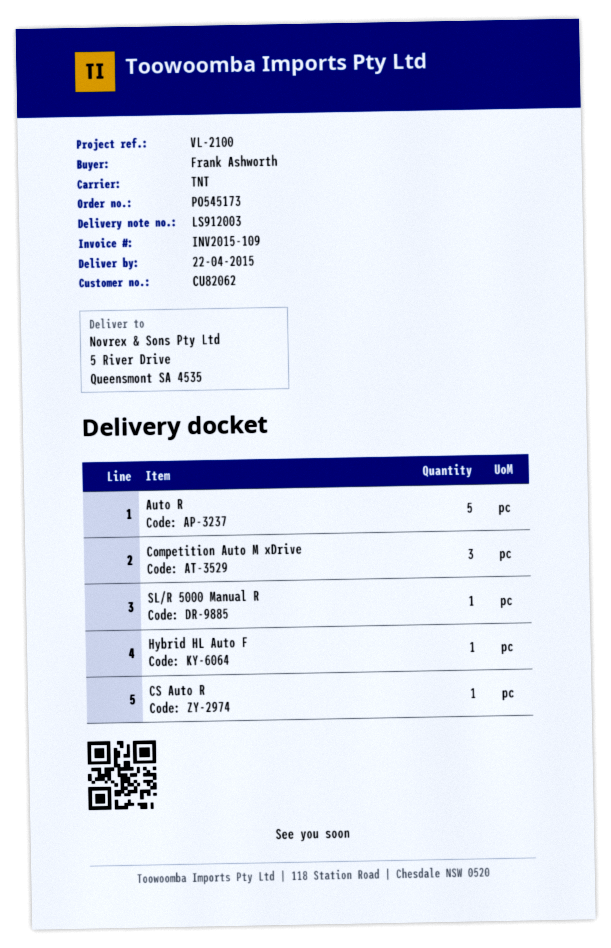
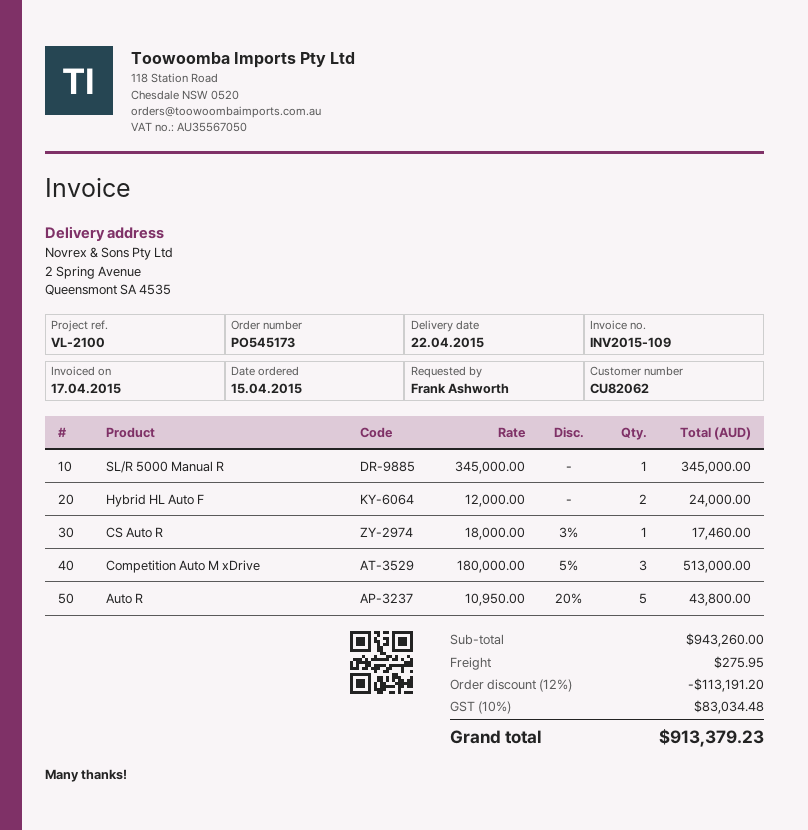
ship to: 5 River Drive, Queensmont SA 4535 -> 2 Spring Avenue, Queensmont SA 4535
Hybrid HL Auto F: 1 -> 2

